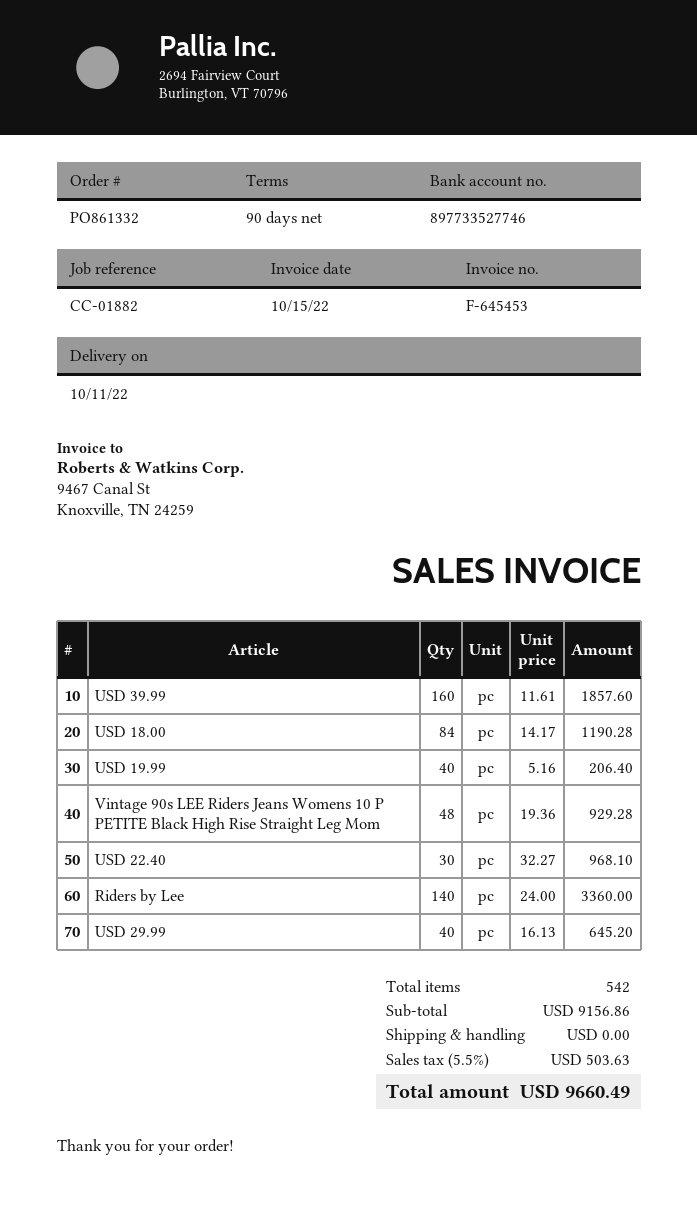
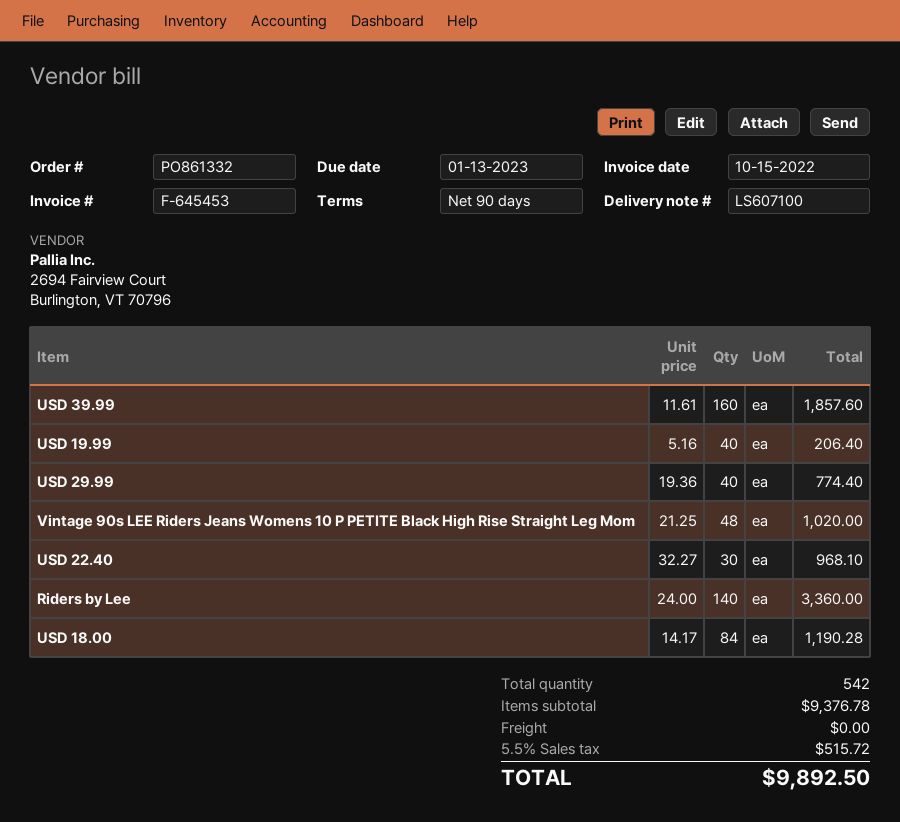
Vintage 90s LEE Riders Jeans Womens 10 P PETITE Black High Rise Straight Leg Mom: 48 x 19.36 = 929.28 -> 48 x 21.25 = 1020.00
USD 29.99: 40 x 16.13 = 645.20 -> 40 x 19.36 = 774.40
subtotal: 9156.86 -> 9376.78
tax: 5.5% = 503.63 -> 5.5% = 515.72
total: 9660.49 -> 9892.50

